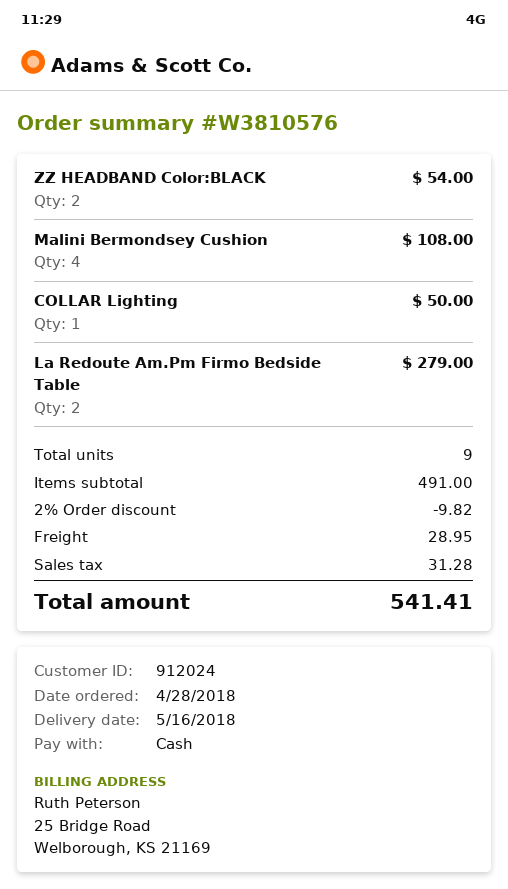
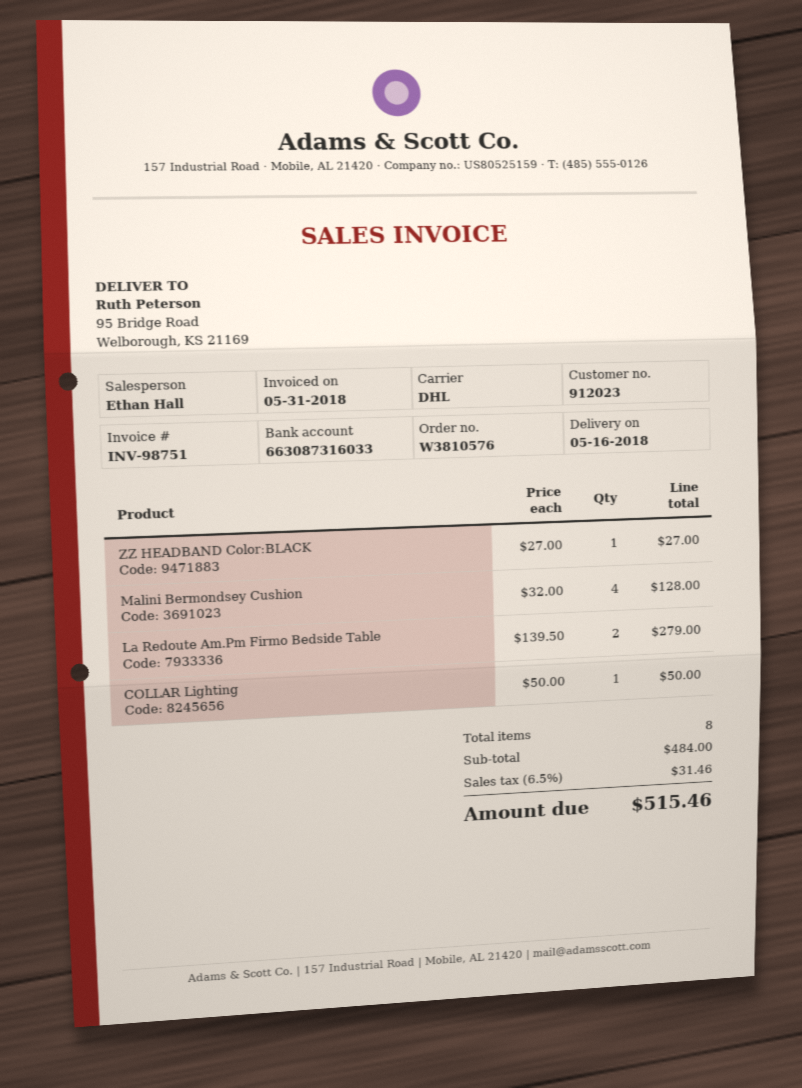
customer number: 912024 -> 912023
ZZ HEADBAND Color:BLACK: 2 for 54.00 -> 1 for 27.00
Malini Bermondsey Cushion: 4 for 108.00 -> 4 for 128.00
total quantity: 9 -> 8
subtotal: 491.00 -> 484.00
discount: 2% = 9.82 -> none
shipping: 28.95 -> none
tax: 31.28 -> 31.46
total: 541.41 -> 515.46

